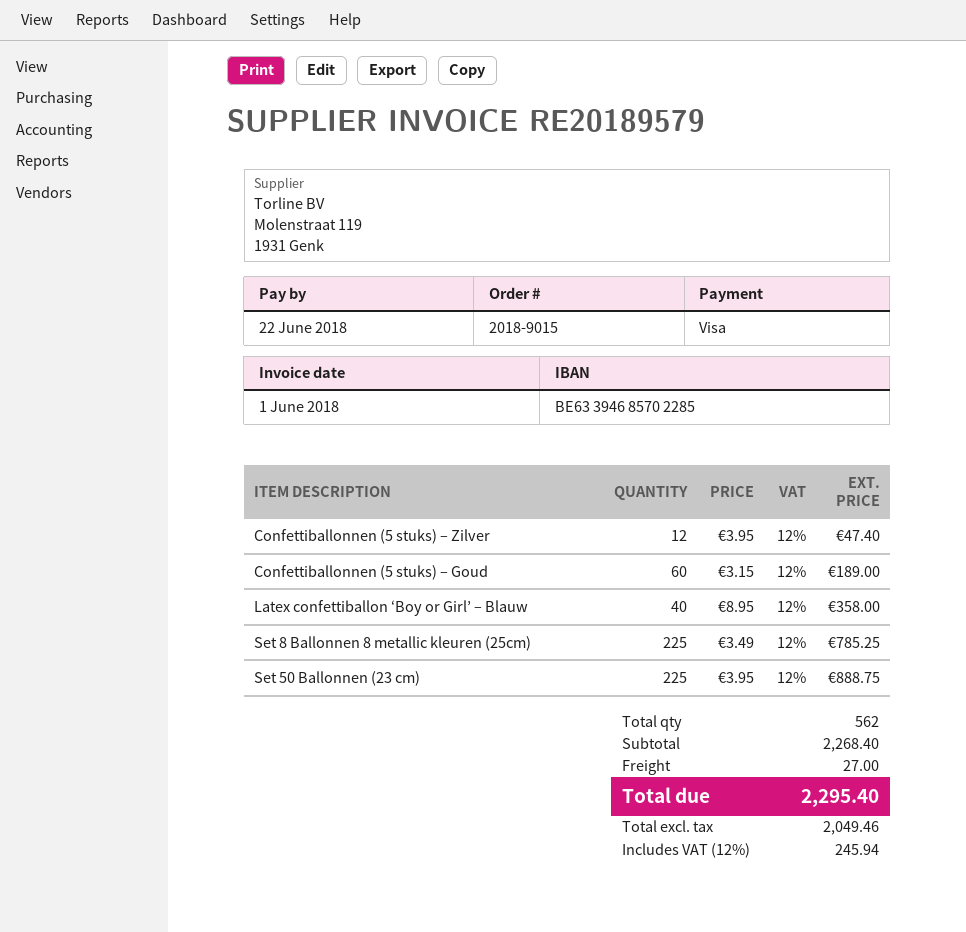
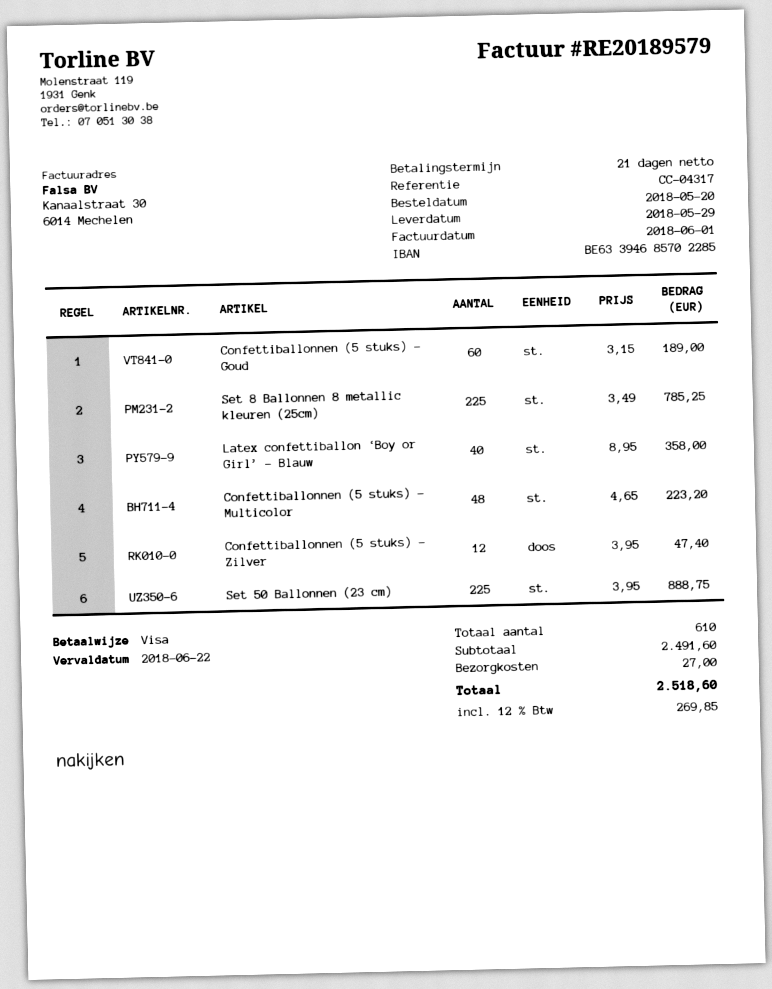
Confettiballonnen (5 stuks) – Multicolor: none -> 48 x 4.65 = 223.20
total quantity: 562 -> 610
subtotal: 2268.40 -> 2491.60
tax: 12% = 245.94 -> 12% = 269.85
total: 2295.40 -> 2518.60

